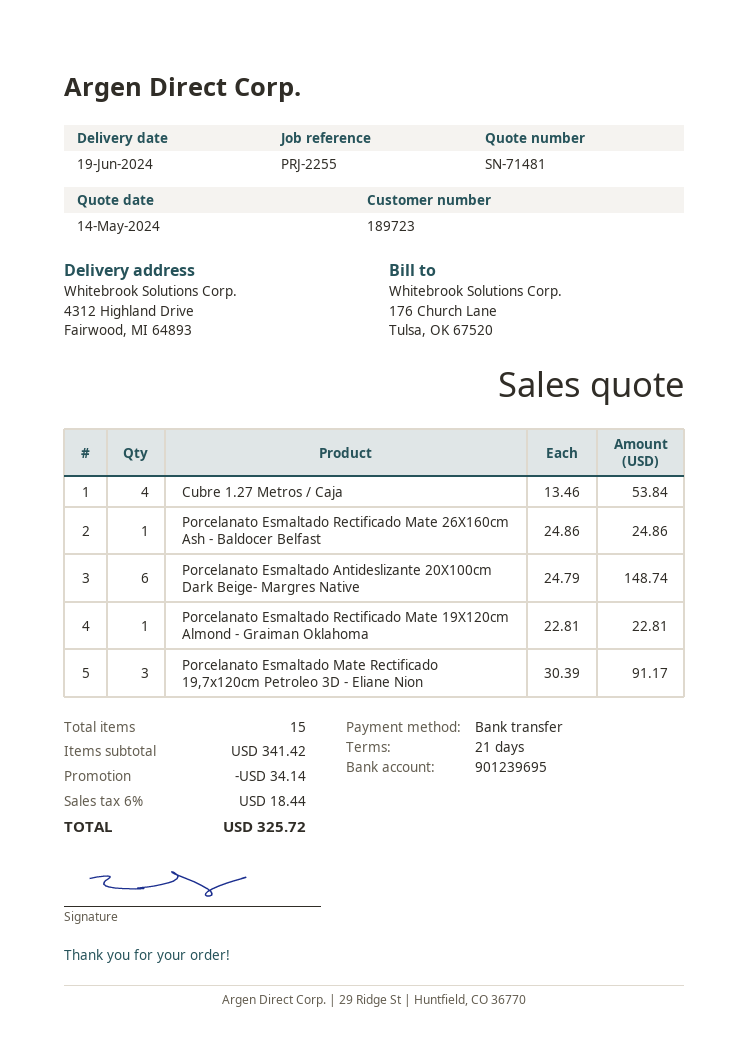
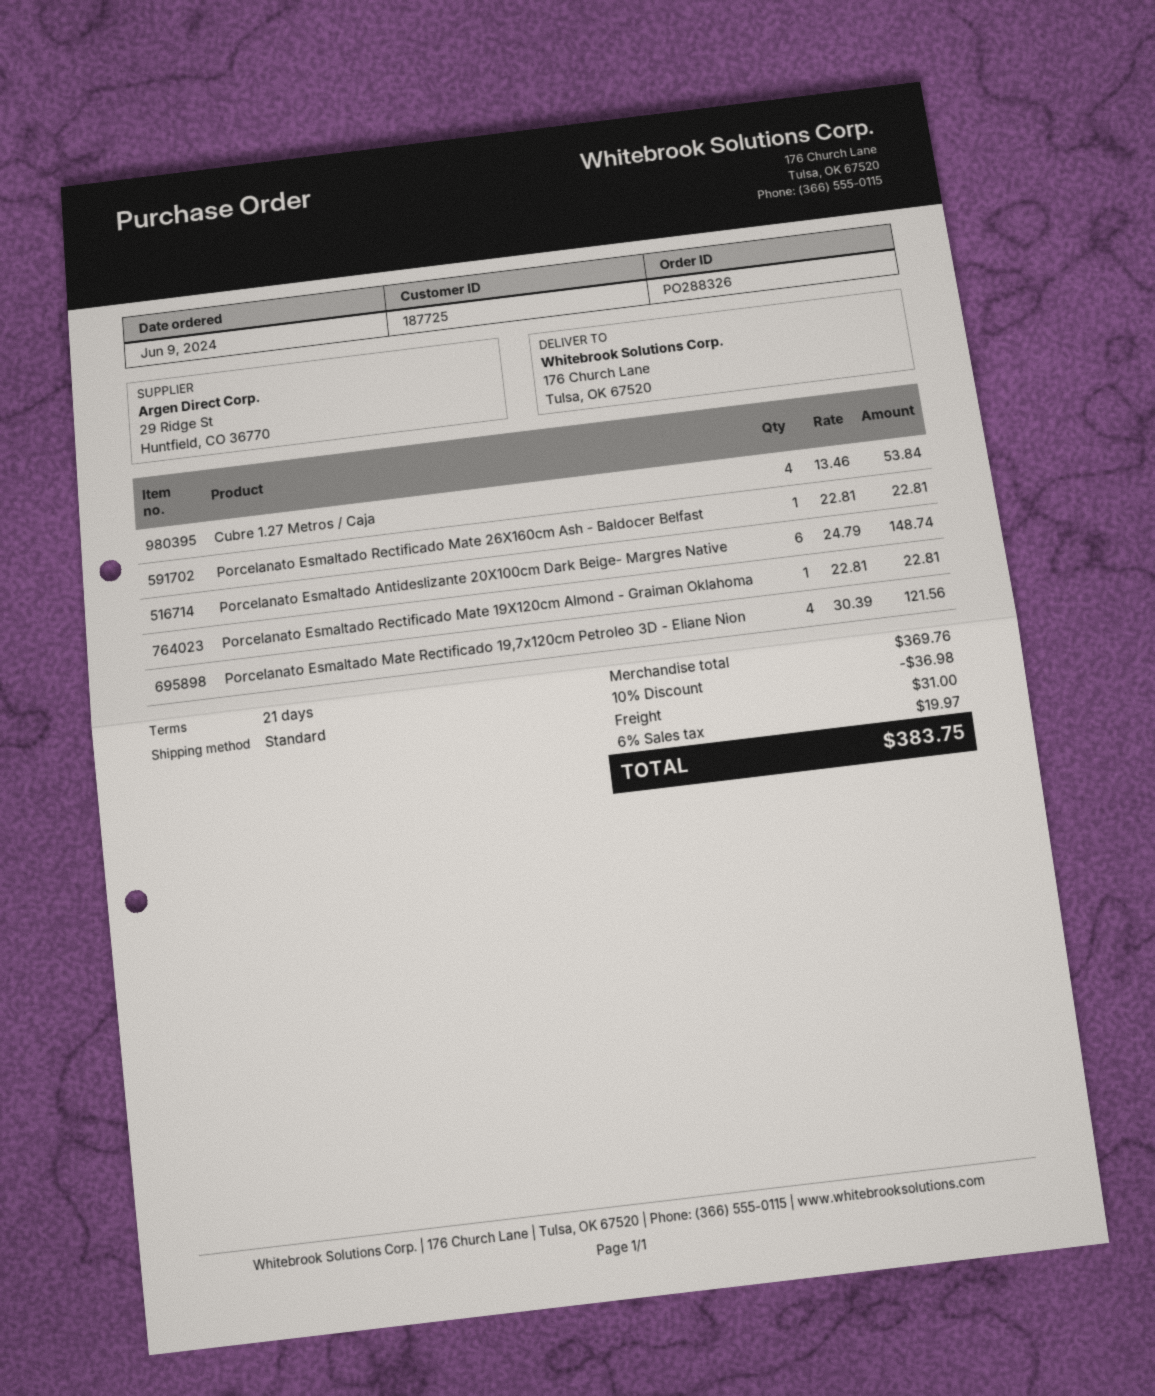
customer number: 189723 -> 187725
ship to: 4312 Highland Drive, Fairwood, MI 64893 -> 176 Church Lane, Tulsa, OK 67520
Porcelanato Esmaltado Rectificado Mate 26X160cm Ash - Baldocer Belfast: 1 x 24.86 = 24.86 -> 1 x 22.81 = 22.81
Porcelanato Esmaltado Mate Rectificado 19,7x120cm Petroleo 3D - Eliane Nion: 3 x 30.39 = 91.17 -> 4 x 30.39 = 121.56
subtotal: 341.42 -> 369.76
discount: 34.14 -> 36.98
shipping: none -> 31.00
tax: 6% = 18.44 -> 6% = 19.97
total: 325.72 -> 383.75

